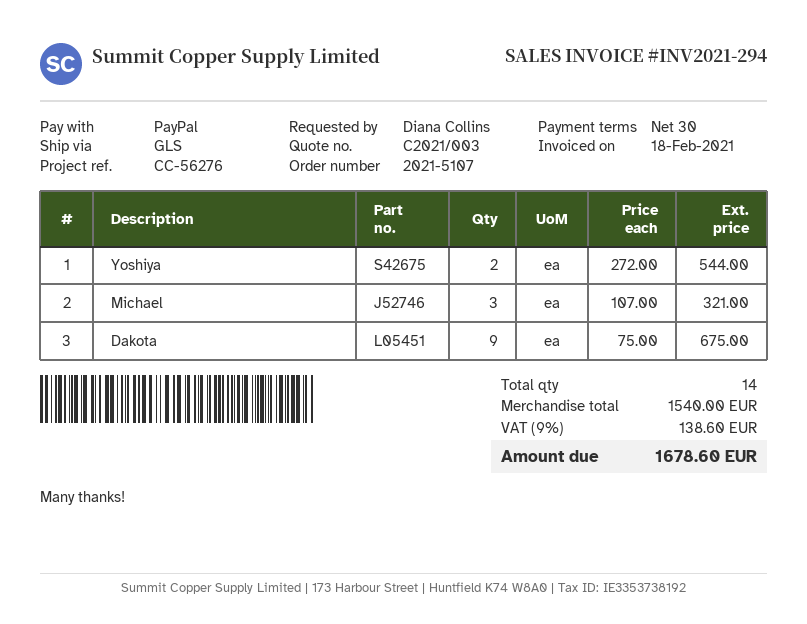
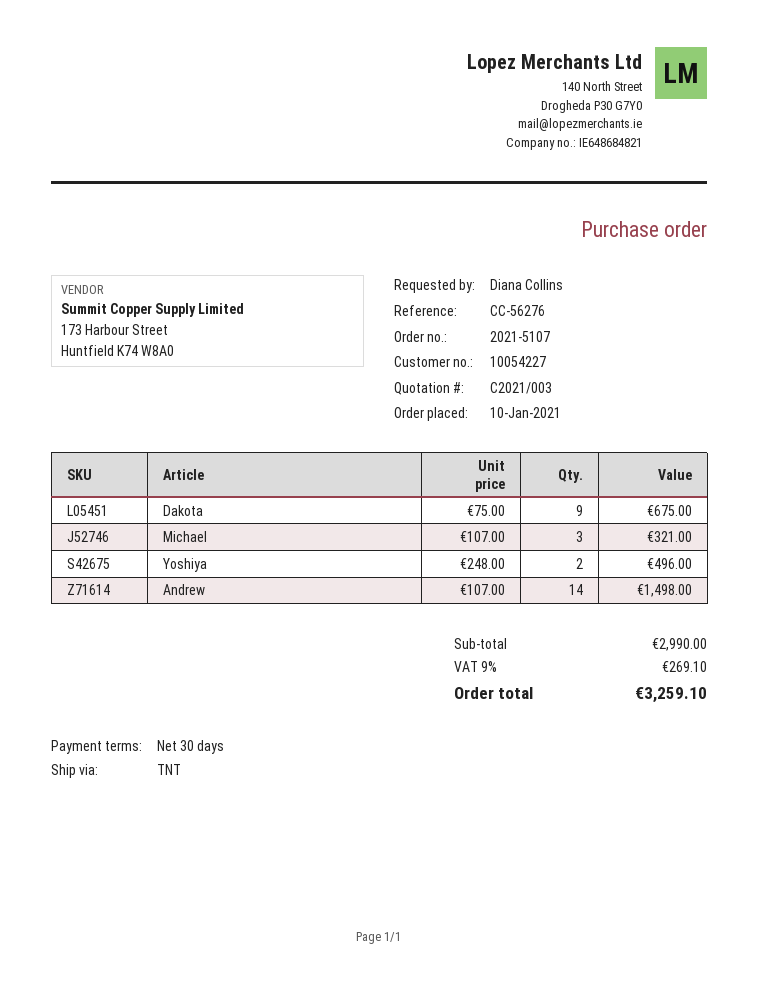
shipping method: GLS -> TNT
Yoshiya: 2 x 272.00 = 544.00 -> 2 x 248.00 = 496.00
Andrew: none -> 14 x 107.00 = 1498.00
subtotal: 1540.00 -> 2990.00
tax: 9% = 138.60 -> 9% = 269.10
total: 1678.60 -> 3259.10

